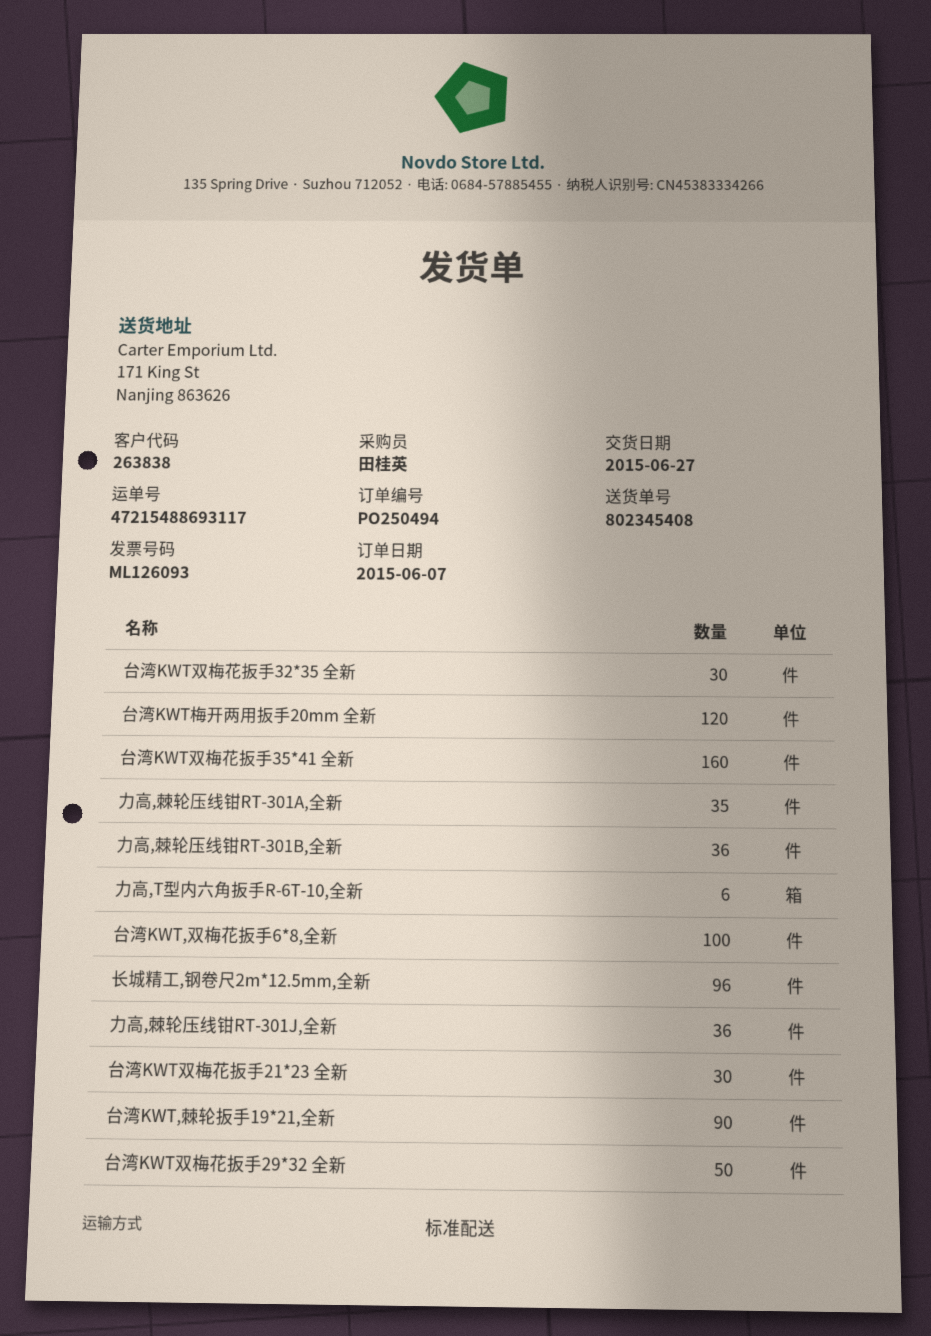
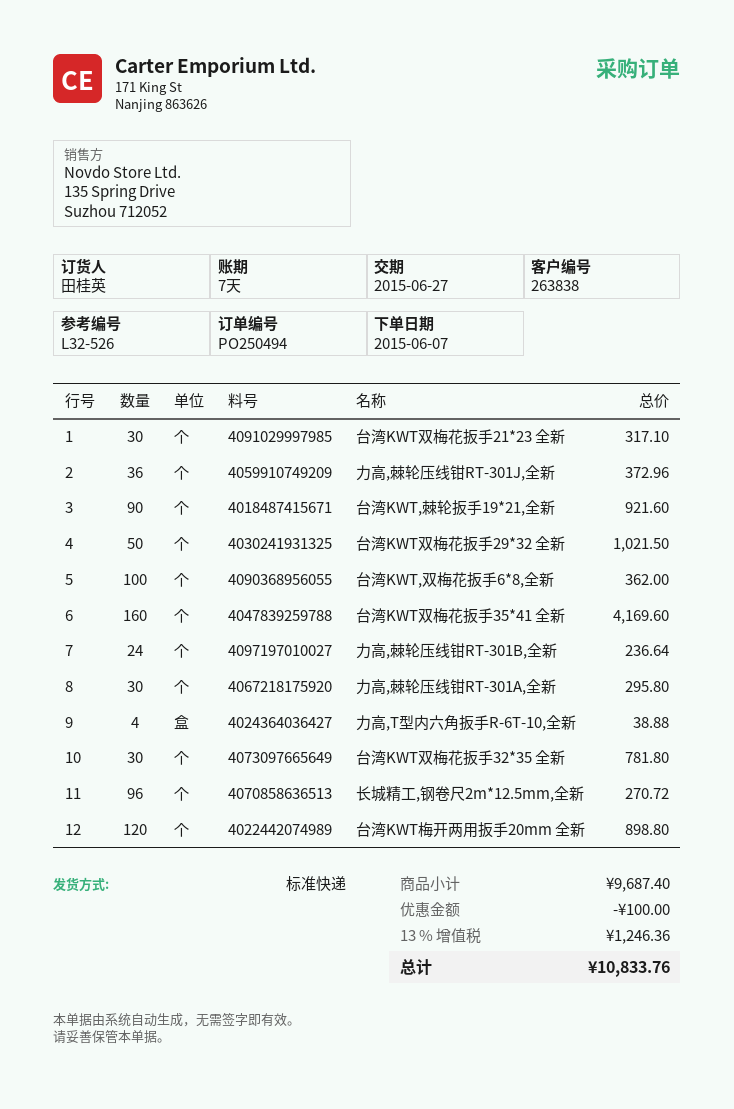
力高,棘轮压线钳RT-301A,全新: 35 -> 30
力高,棘轮压线钳RT-301B,全新: 36 -> 24
力高,T型内六角扳手R-6T-10,全新: 6 -> 4

